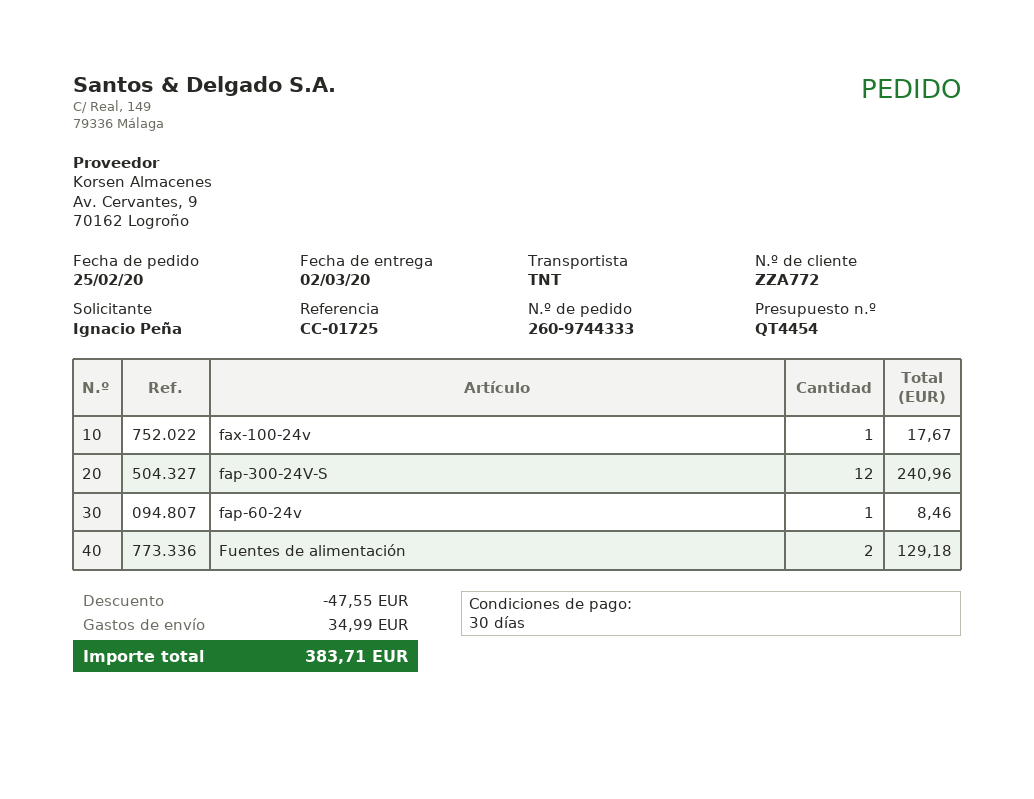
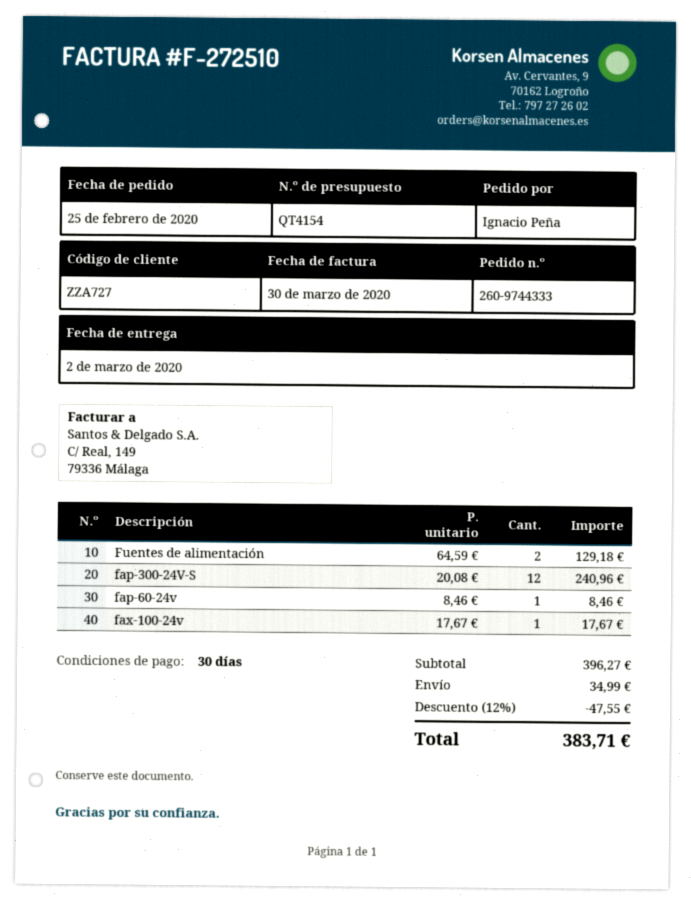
quote number: QT4454 -> QT4154
customer number: ZZA772 -> ZZA727

